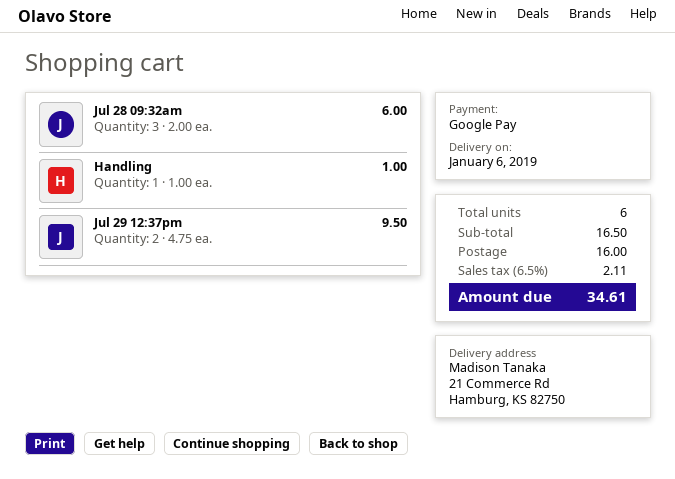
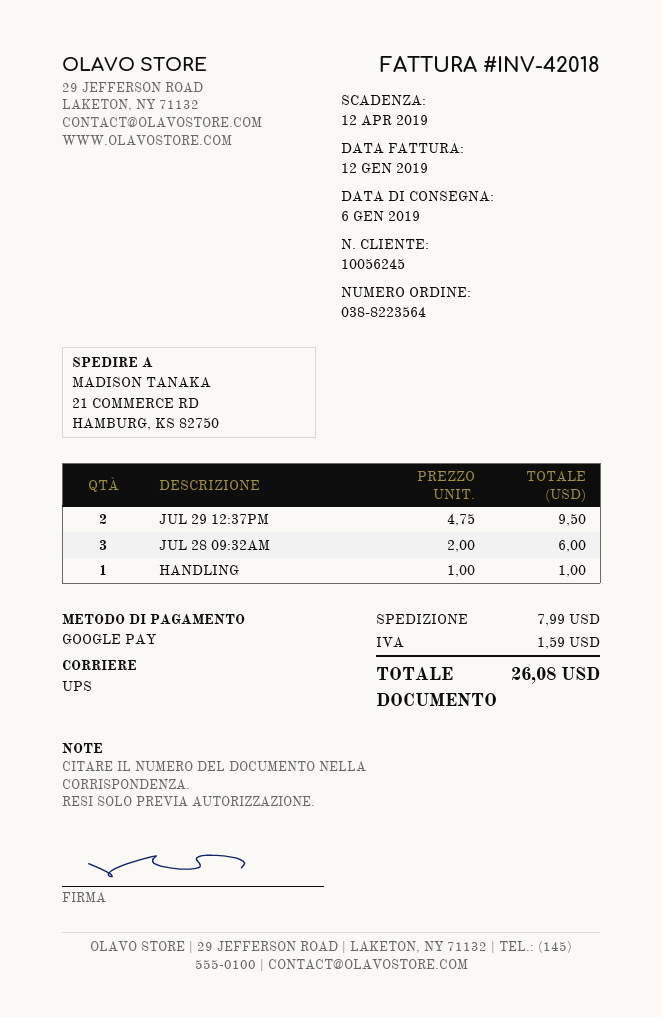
shipping: 16.00 -> 7.99
tax: 2.11 -> 1.59
total: 34.61 -> 26.08

